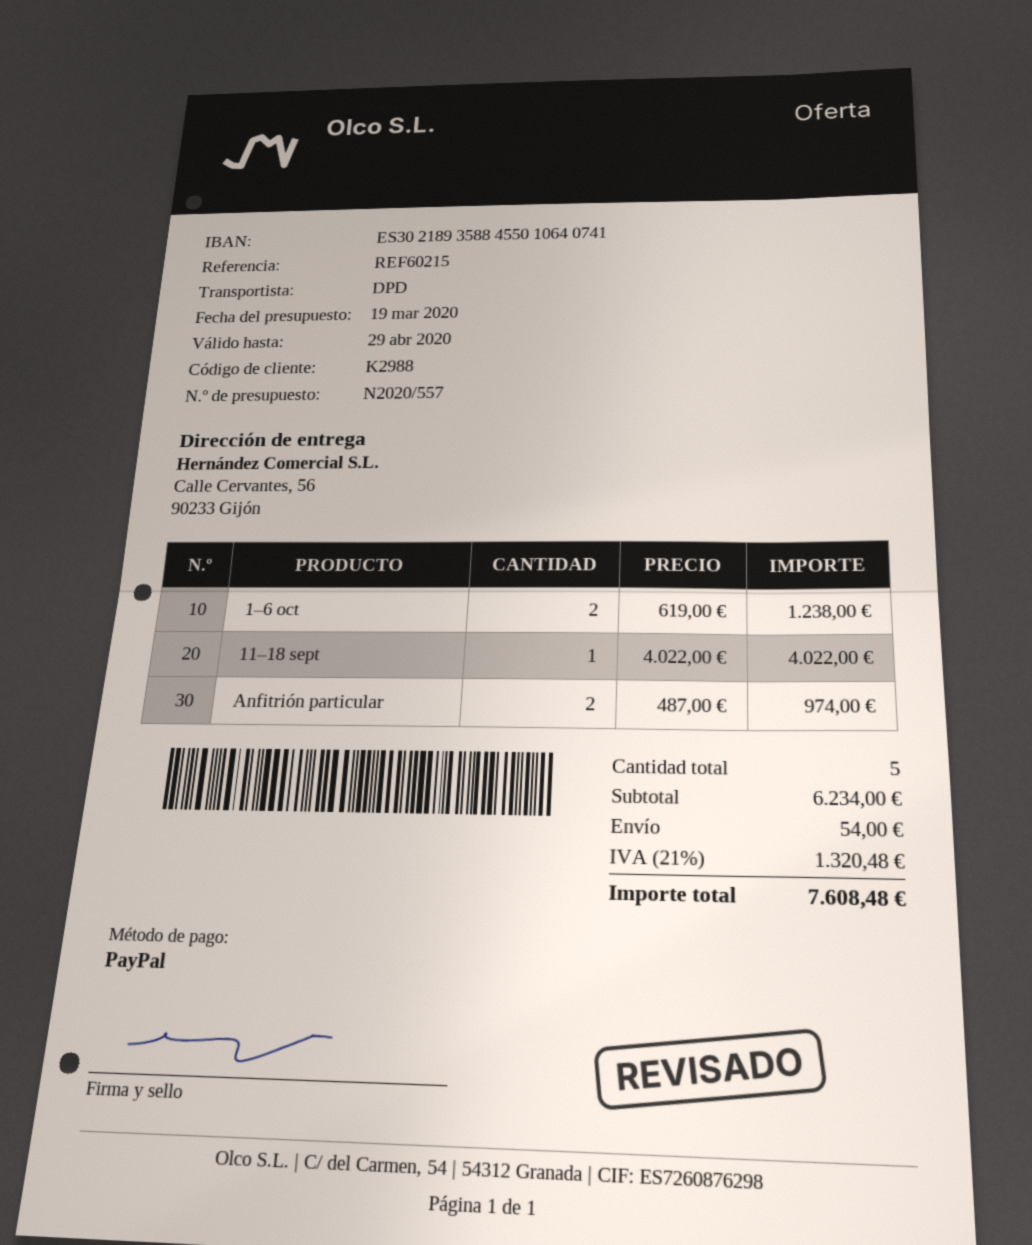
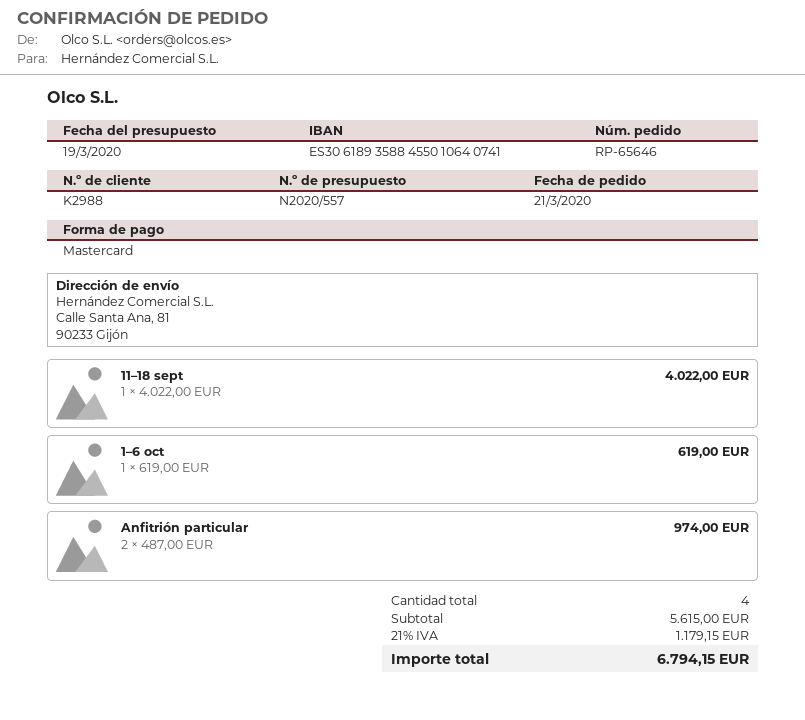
payment method: PayPal -> Mastercard
bank account: ES3021893588455010640741 -> ES3061893588455010640741
ship to: Calle Cervantes, 56, 90233 Gijón -> Calle Santa Ana, 81, 90233 Gijón
1–6 oct: 2 x 619.00 = 1238.00 -> 1 x 619.00 = 619.00
total quantity: 5 -> 4
subtotal: 6234.00 -> 5615.00
shipping: 54.00 -> none
tax: 21% = 1320.48 -> 21% = 1179.15
total: 7608.48 -> 6794.15

